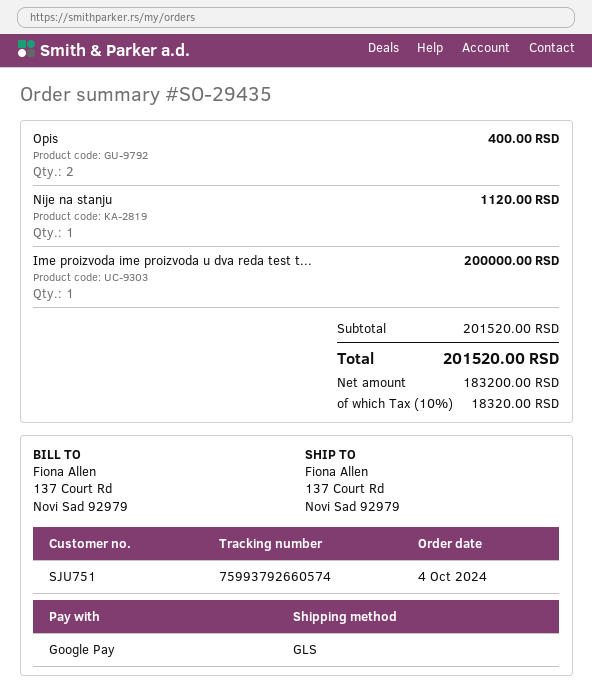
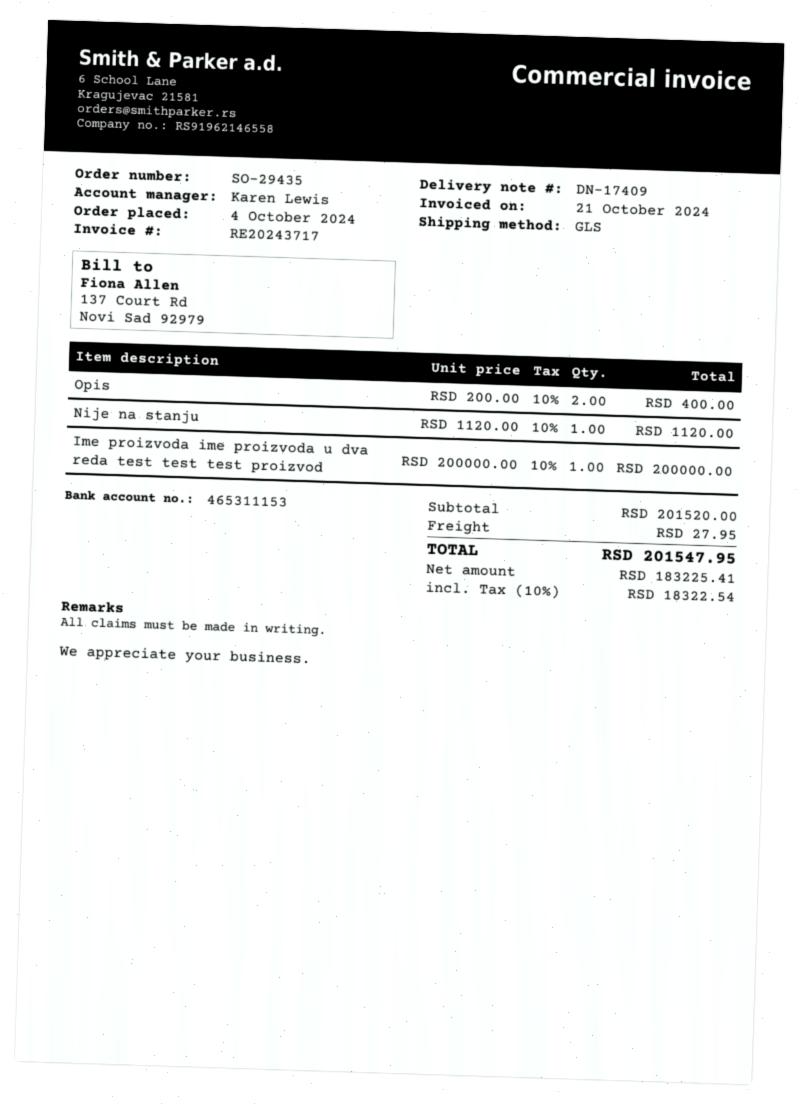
shipping: none -> 27.95
net: 183200.00 -> 183225.41
tax: 10% = 18320.00 -> 10% = 18322.54
total: 201520.00 -> 201547.95

